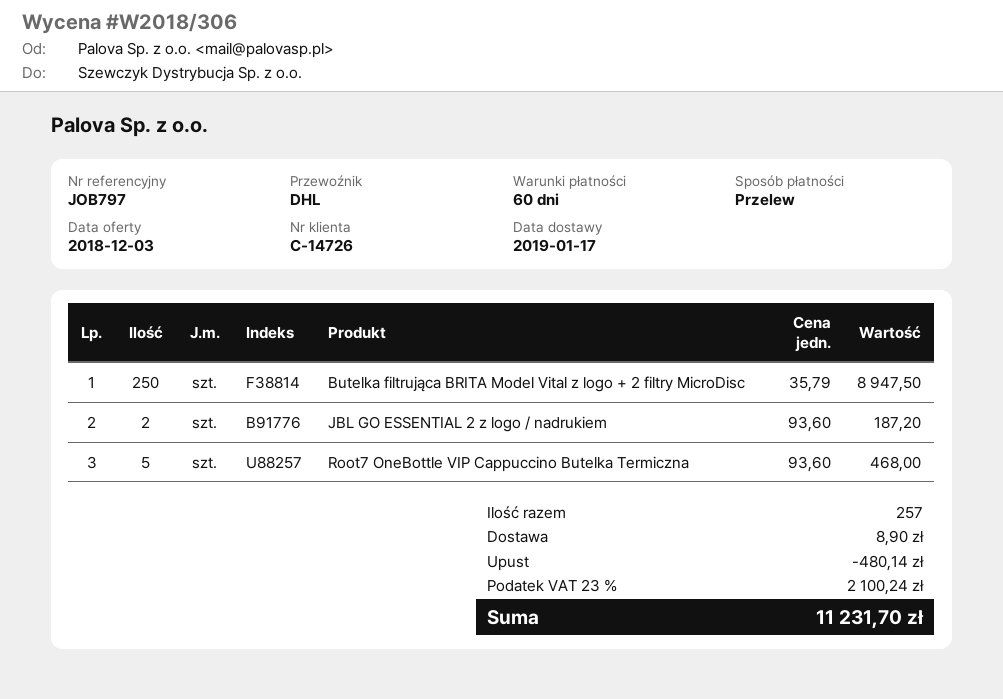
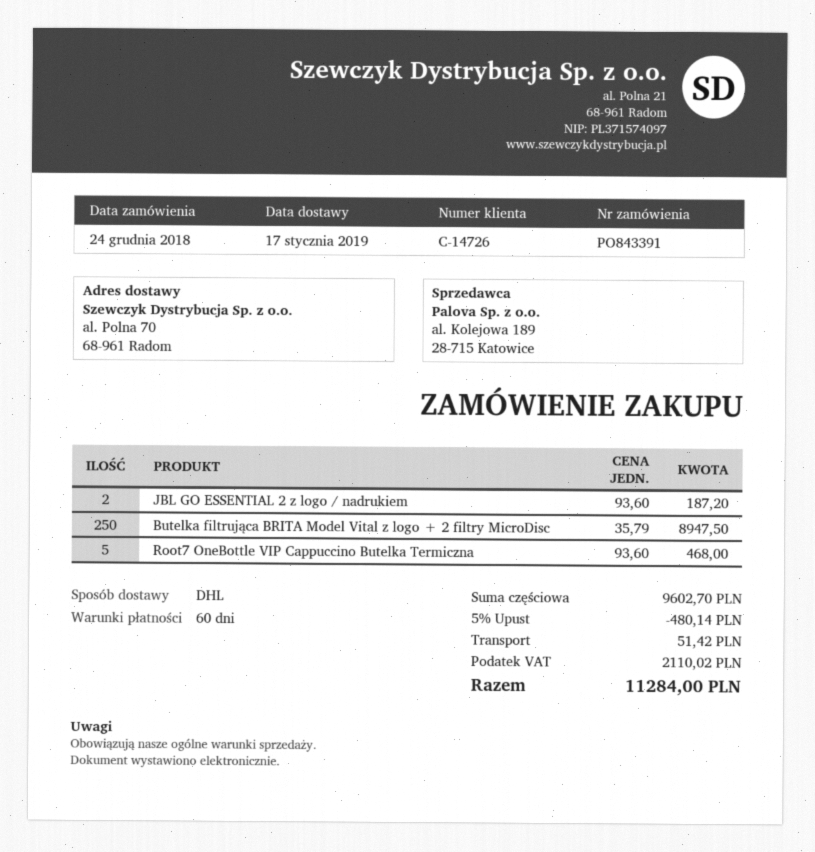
shipping: 8.90 -> 51.42
tax: 2100.24 -> 2110.02
total: 11231.70 -> 11284.00

